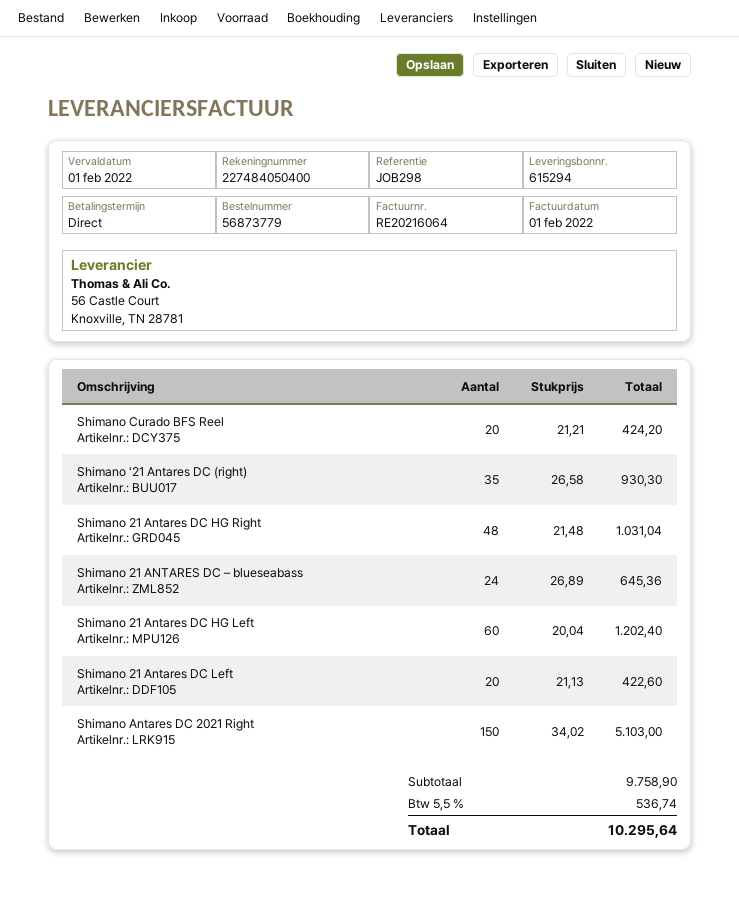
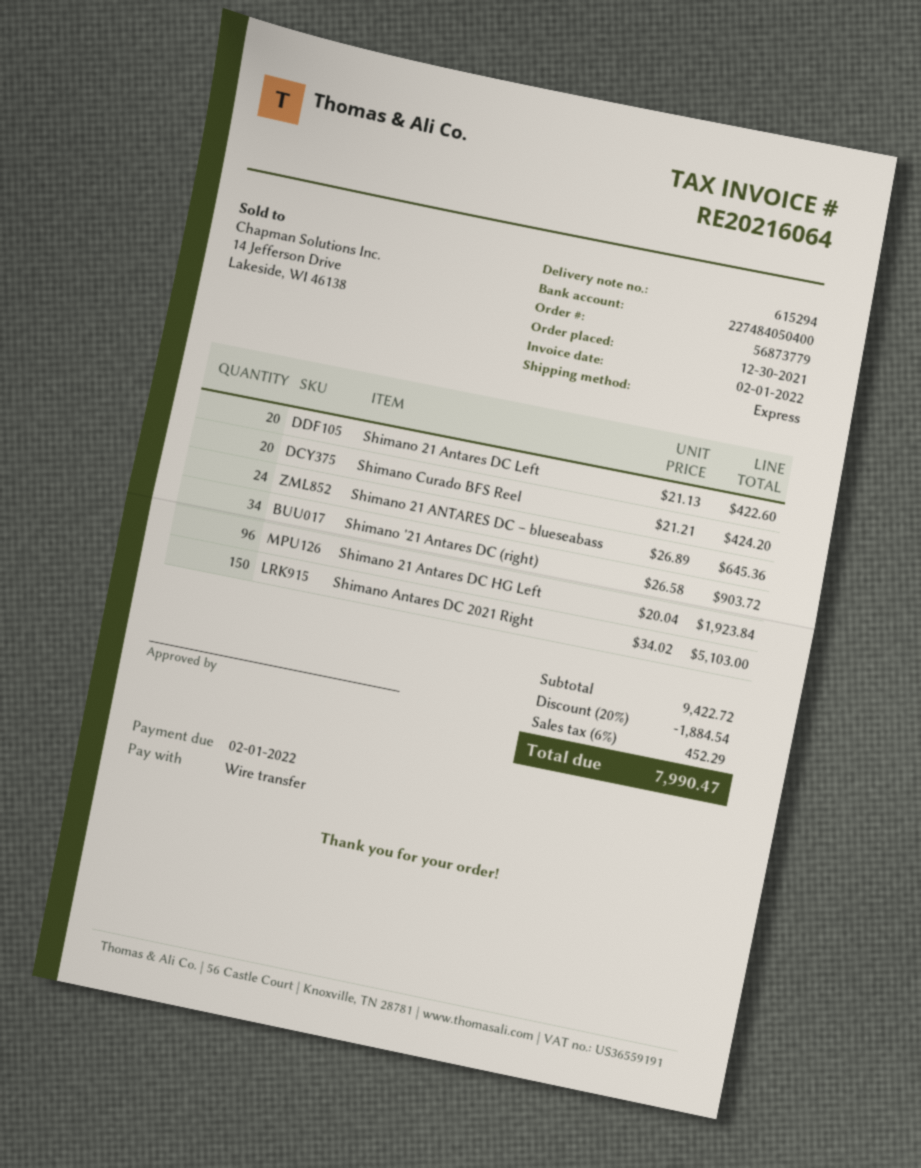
Shimano '21 Antares DC (right): 35 x 26.58 = 930.30 -> 34 x 26.58 = 903.72
Shimano 21 Antares DC HG Right: 48 x 21.48 = 1031.04 -> none
Shimano 21 Antares DC HG Left: 60 x 20.04 = 1202.40 -> 96 x 20.04 = 1923.84
subtotal: 9758.90 -> 9422.72
discount: none -> 20% = 1884.54
tax: 5.5% = 536.74 -> 6% = 452.29
total: 10295.64 -> 7990.47

